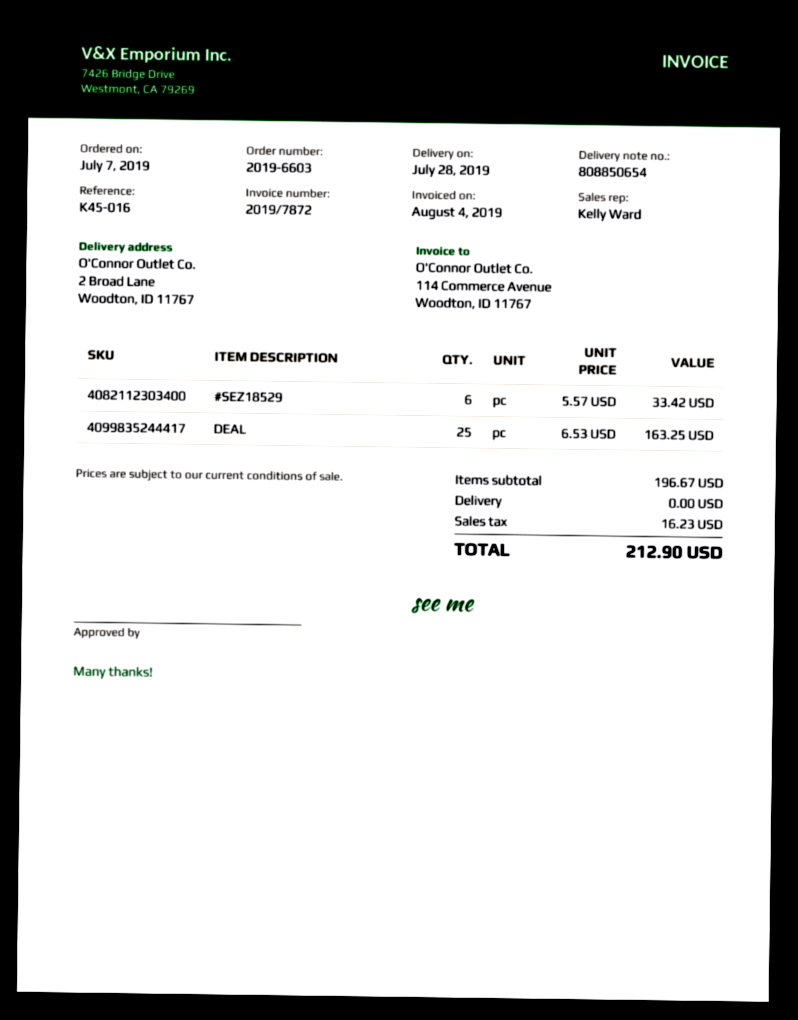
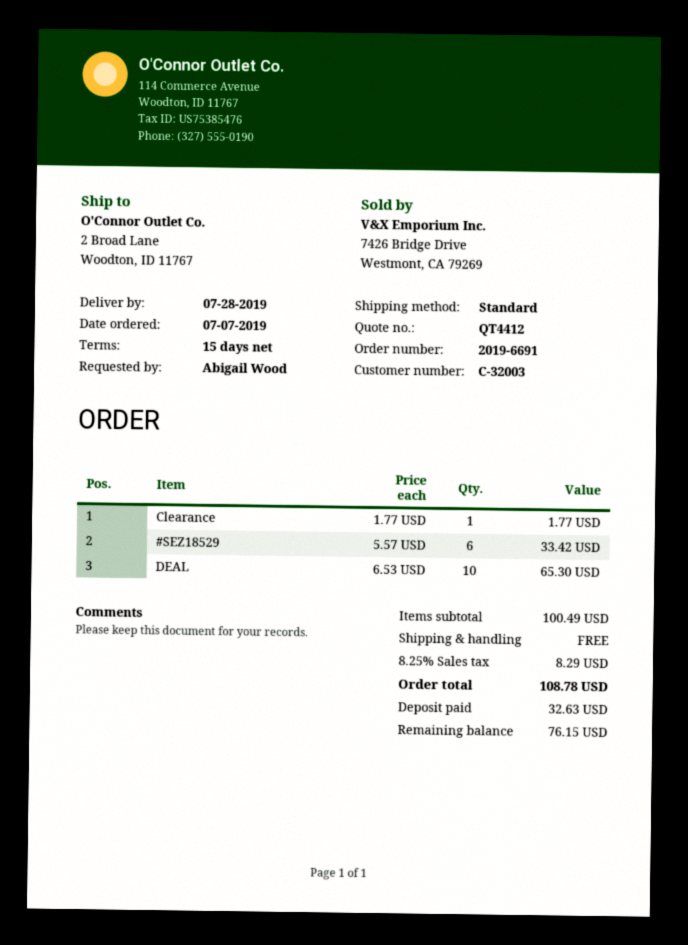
order number: 2019-6603 -> 2019-6691
DEAL: 25 x 6.53 = 163.25 -> 10 x 6.53 = 65.30
Clearance: none -> 1 x 1.77 = 1.77
subtotal: 196.67 -> 100.49
tax: 16.23 -> 8.29
total: 212.90 -> 108.78

